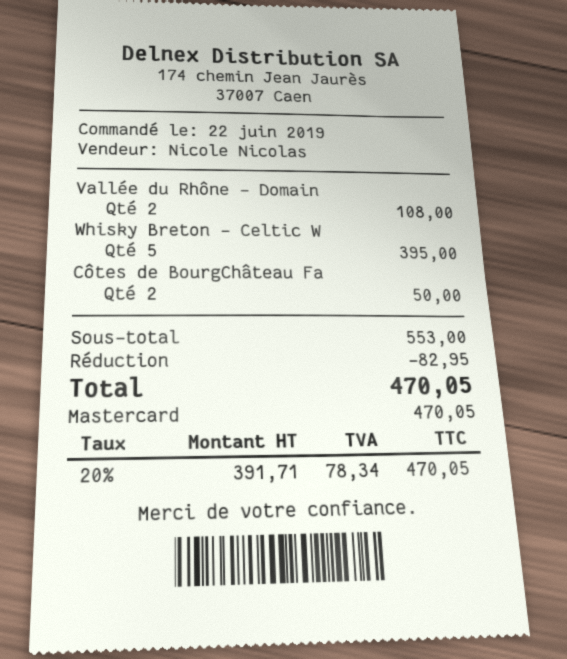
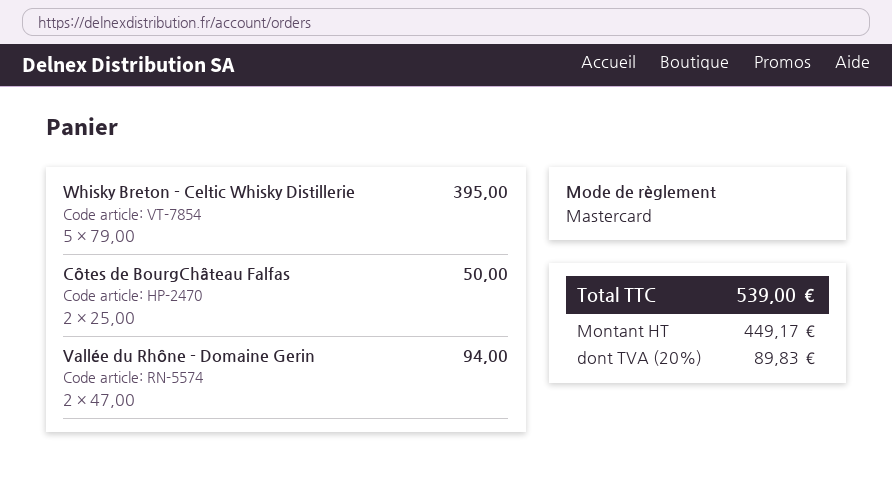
Vallée du Rhône - Domain: 2 for 108.00 -> 2 for 94.00
discount: 82.95 -> none
net: 391.71 -> 449.17
tax: 20% = 78.34 -> 20% = 89.83
total: 470.05 -> 539.00

